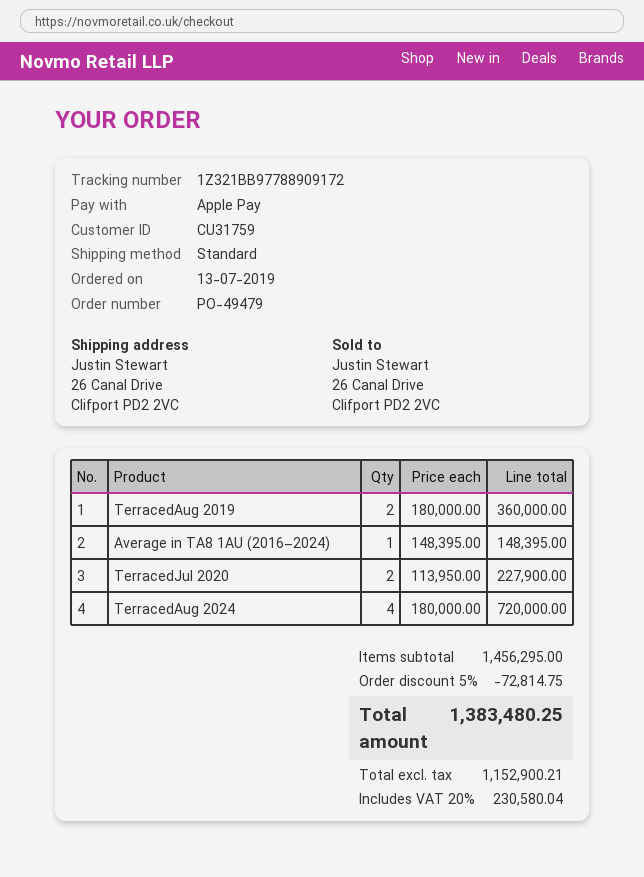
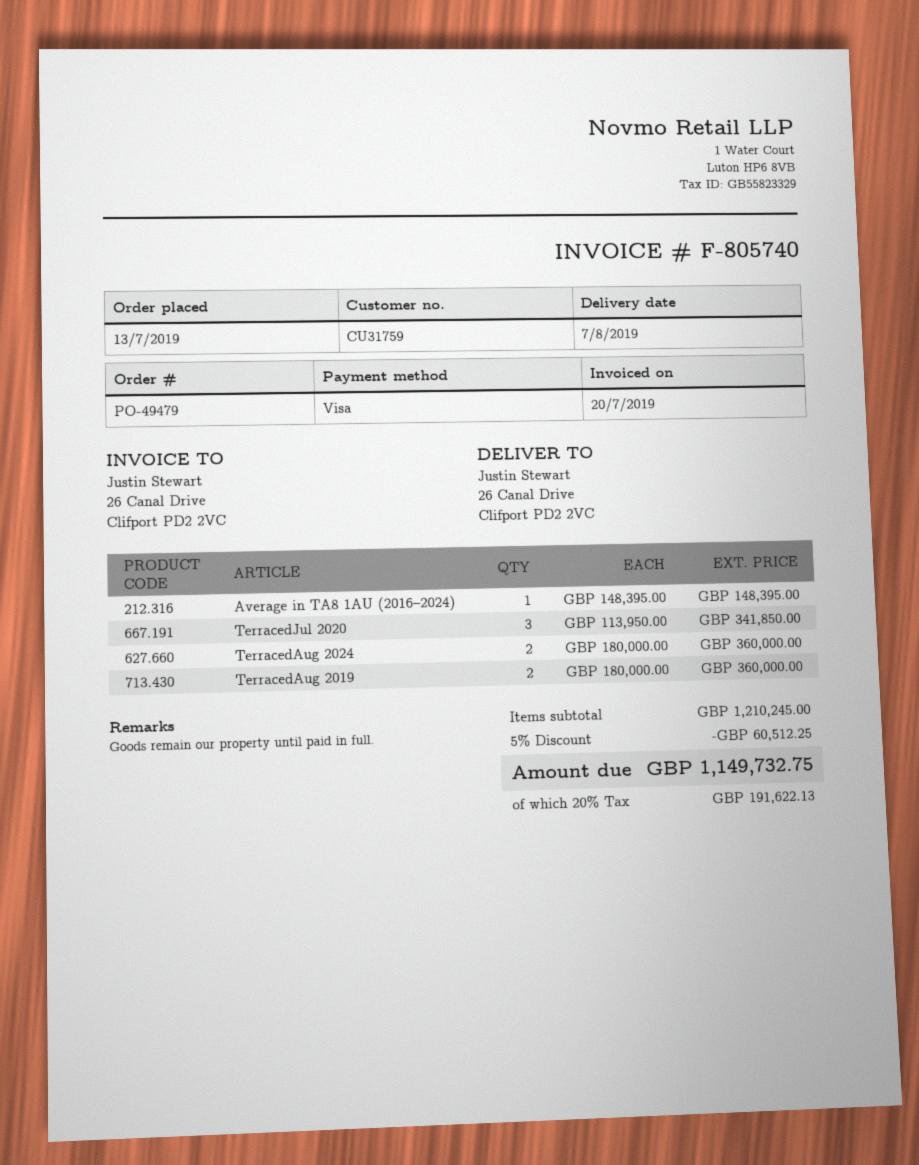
payment method: Apple Pay -> Visa
TerracedJul 2020: 2 x 113950.00 = 227900.00 -> 3 x 113950.00 = 341850.00
TerracedAug 2024: 4 x 180000.00 = 720000.00 -> 2 x 180000.00 = 360000.00
subtotal: 1456295.00 -> 1210245.00
discount: 5% = 72814.75 -> 5% = 60512.25
tax: 20% = 230580.04 -> 20% = 191622.13
total: 1383480.25 -> 1149732.75

